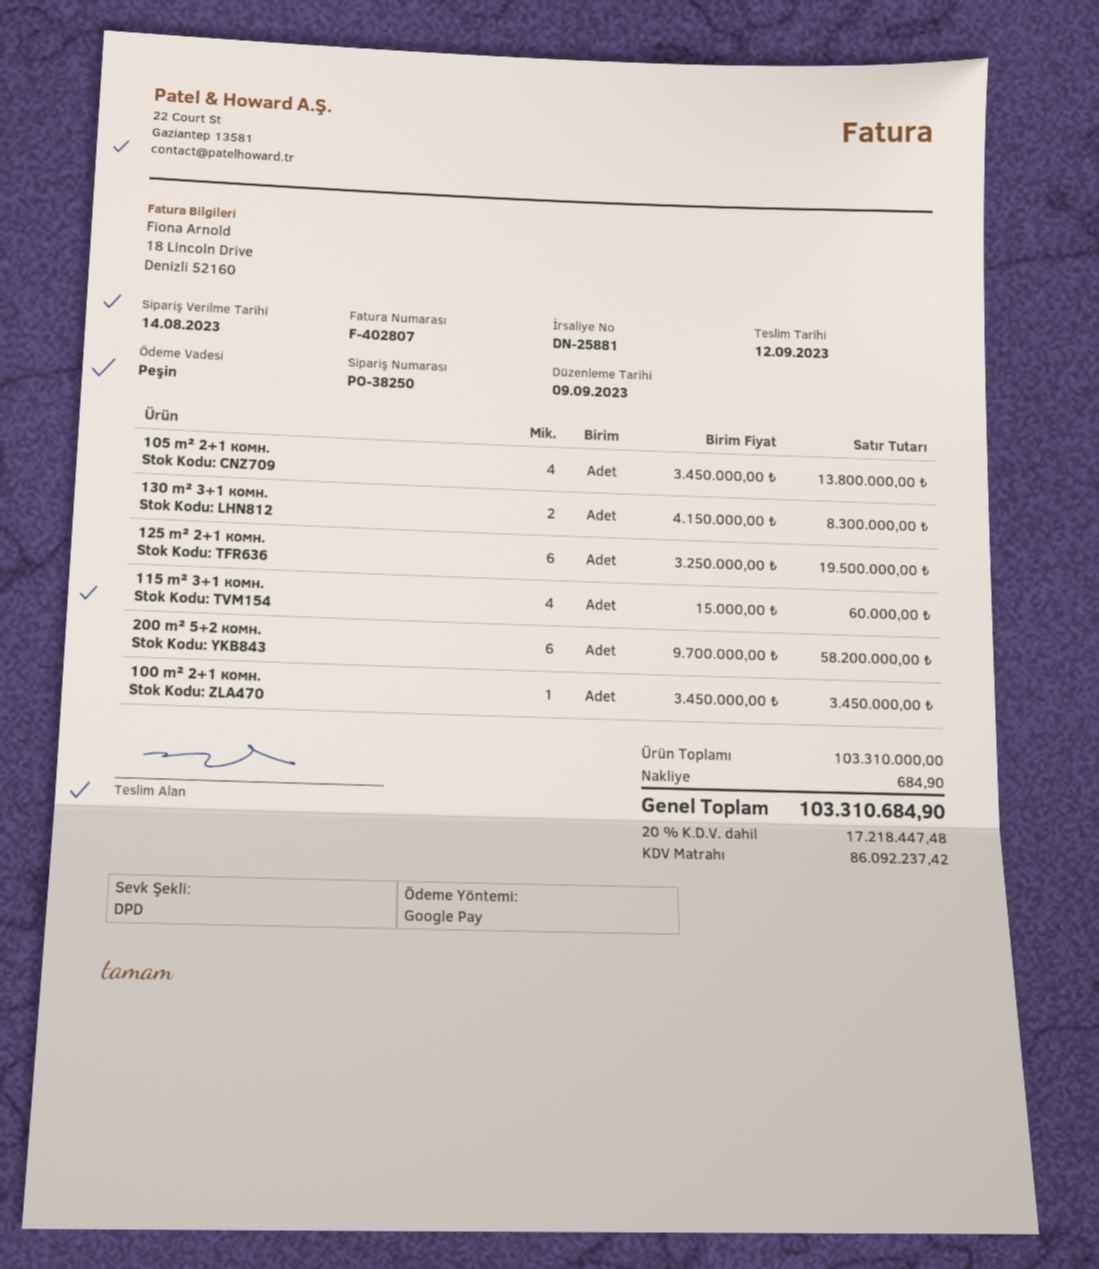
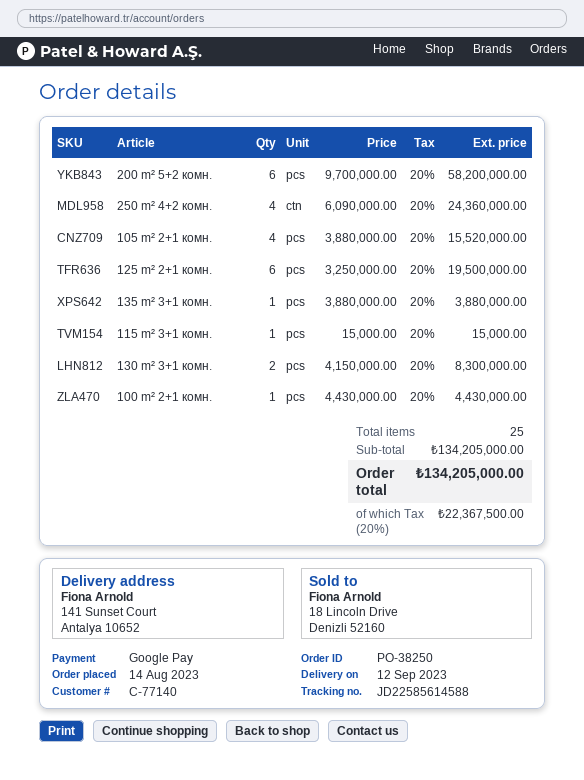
105 m² 2+1 комн.: 4 x 3450000.00 = 13800000.00 -> 4 x 3880000.00 = 15520000.00
115 m² 3+1 комн.: 4 x 15000.00 = 60000.00 -> 1 x 15000.00 = 15000.00
100 m² 2+1 комн.: 1 x 3450000.00 = 3450000.00 -> 1 x 4430000.00 = 4430000.00
250 m² 4+2 комн.: none -> 4 x 6090000.00 = 24360000.00
135 m² 3+1 комн.: none -> 1 x 3880000.00 = 3880000.00
subtotal: 103310000.00 -> 134205000.00
shipping: 684.90 -> none
tax: 20% = 17218447.48 -> 20% = 22367500.00
total: 103310684.90 -> 134205000.00

